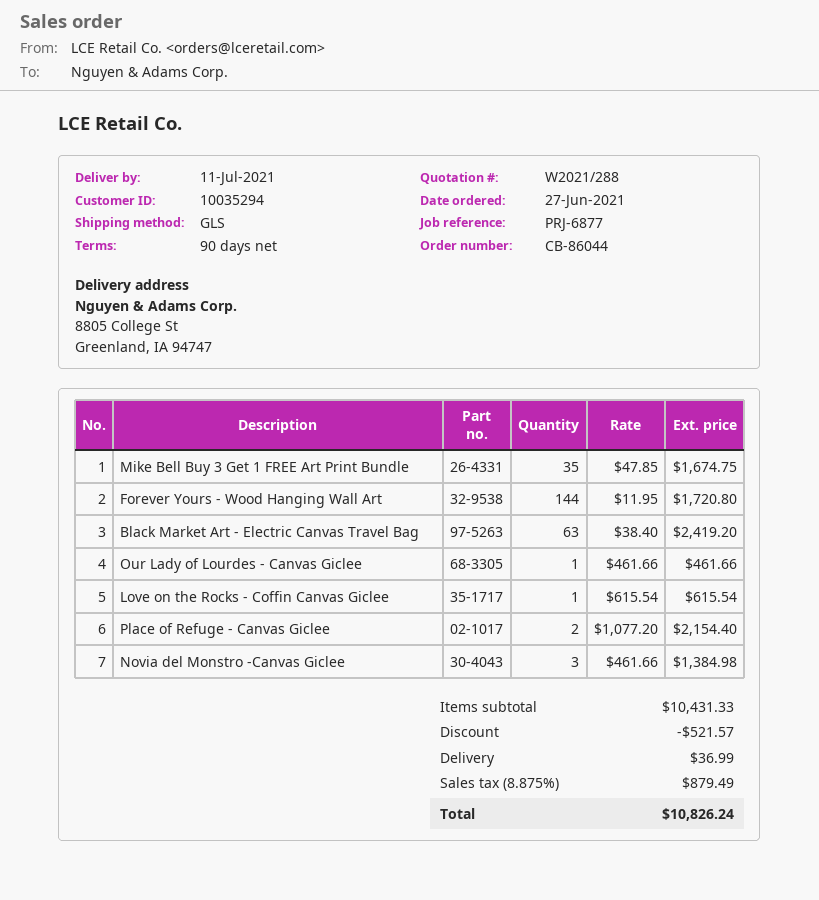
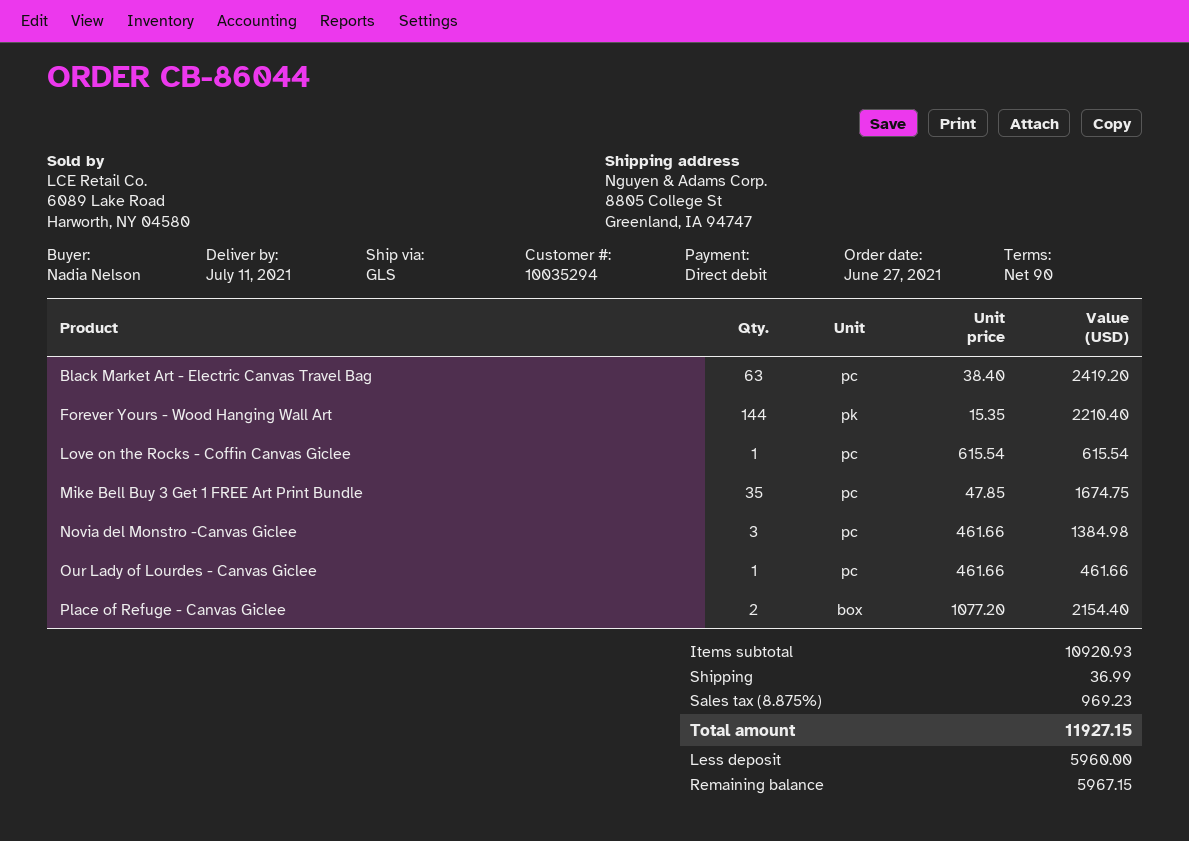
Forever Yours - Wood Hanging Wall Art: 144 x 11.95 = 1720.80 -> 144 x 15.35 = 2210.40
subtotal: 10431.33 -> 10920.93
discount: 521.57 -> none
tax: 8.875% = 879.49 -> 8.875% = 969.23
total: 10826.24 -> 11927.15

